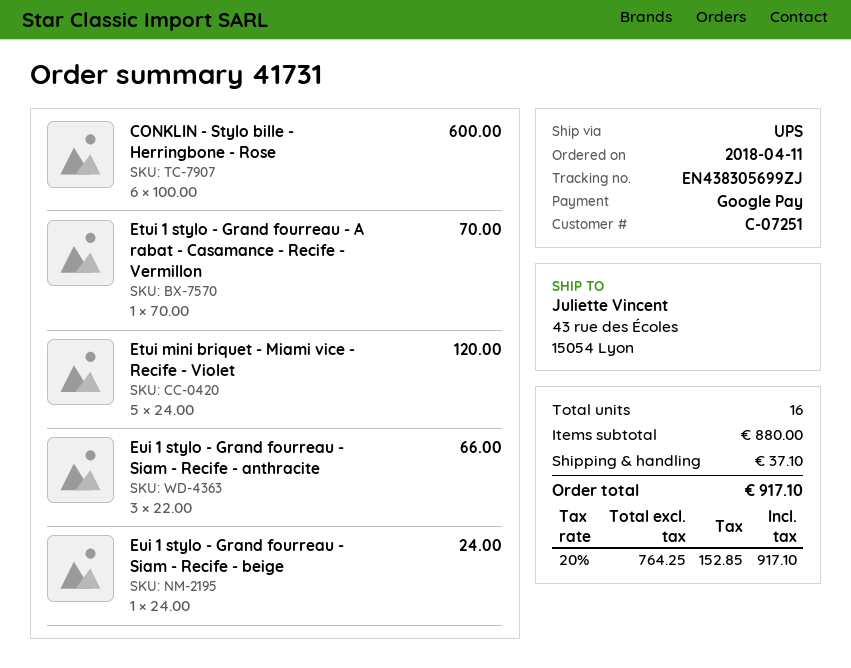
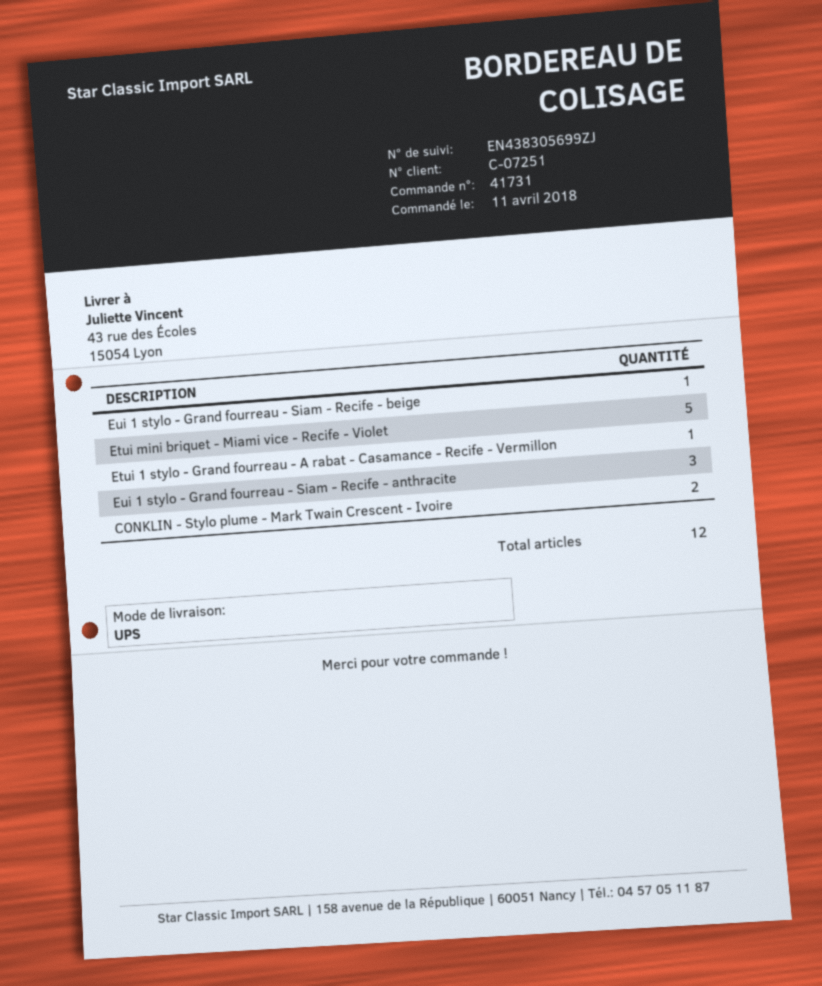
CONKLIN - Stylo bille - Herringbone - Rose: 6 -> none
CONKLIN - Stylo plume - Mark Twain Crescent - Ivoire: none -> 2
total quantity: 16 -> 12

